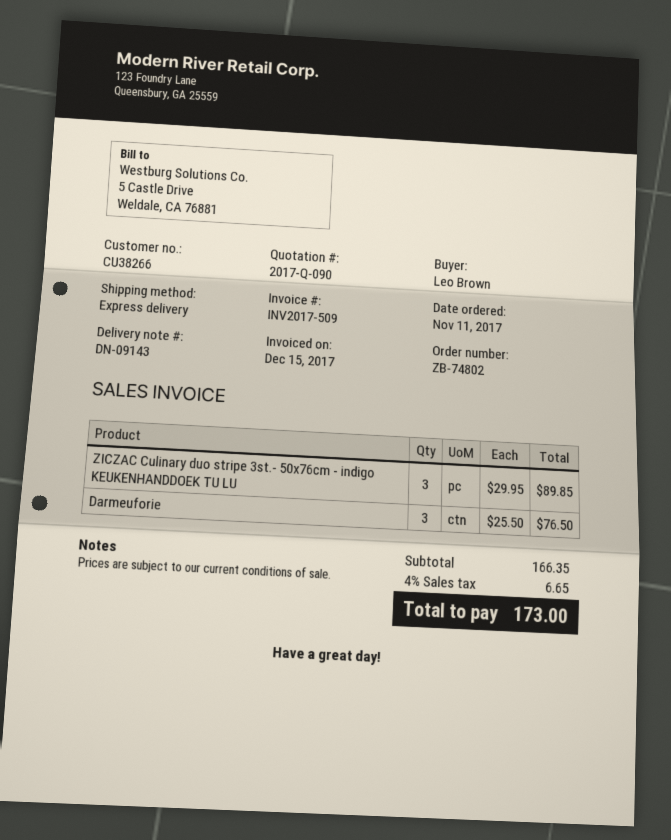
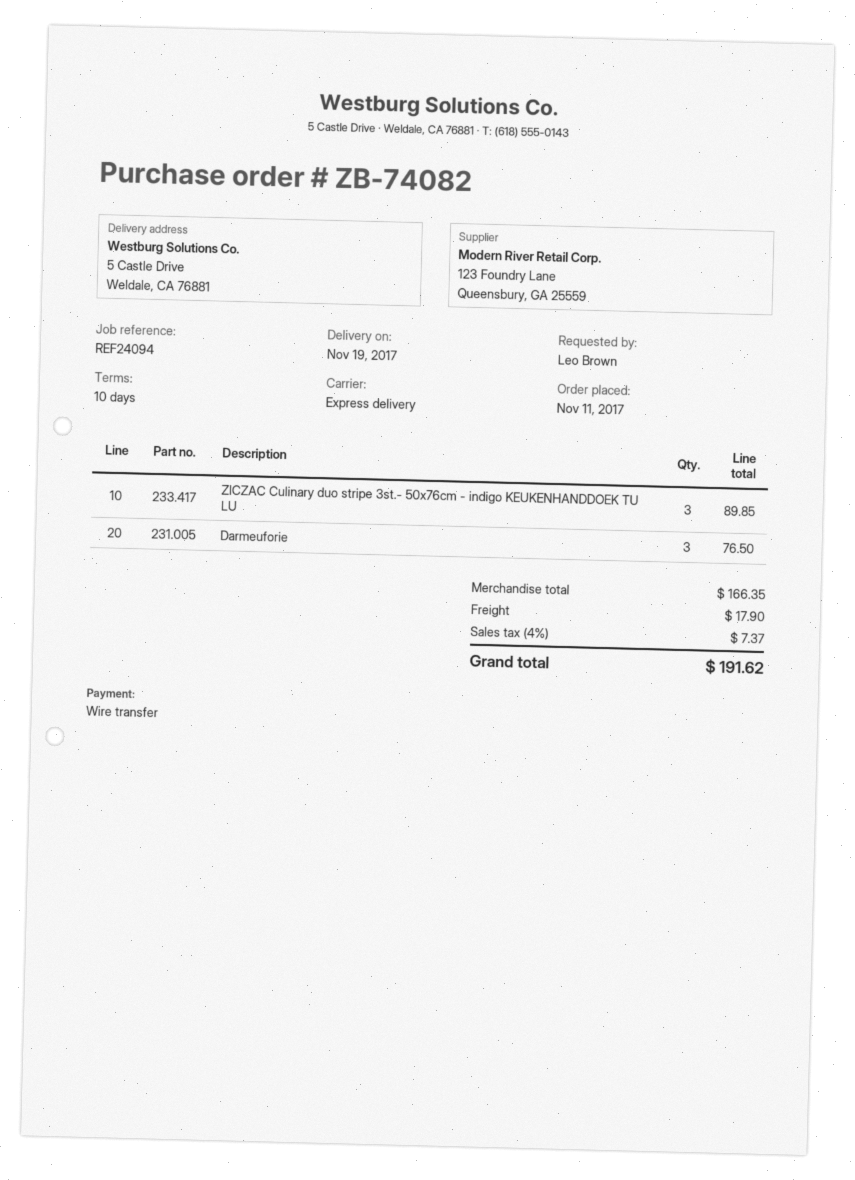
order number: ZB-74802 -> ZB-74082
shipping: none -> 17.90
tax: 4% = 6.65 -> 4% = 7.37
total: 173.00 -> 191.62

